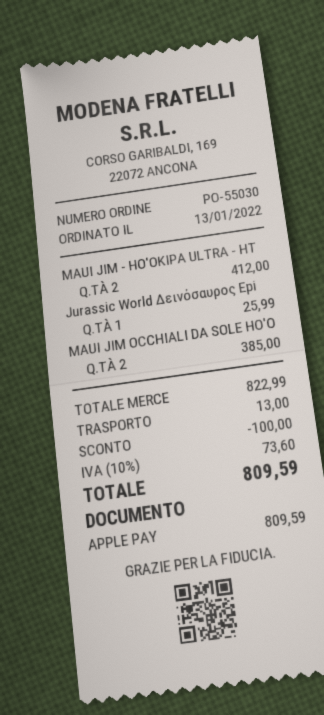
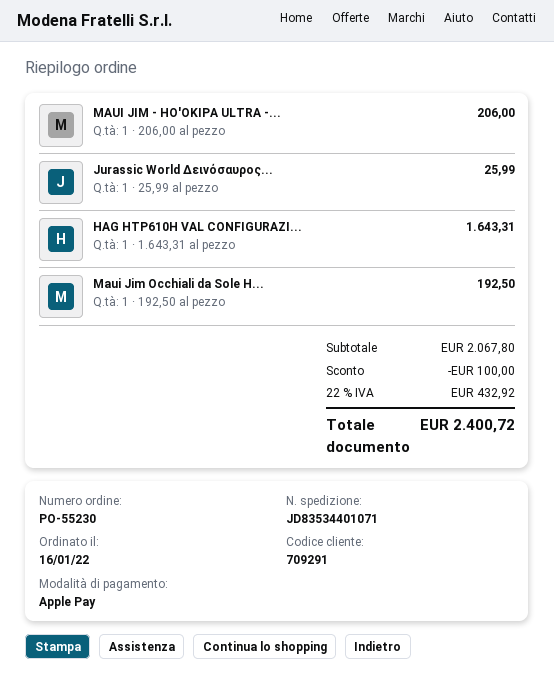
order number: PO-55030 -> PO-55230
order date: 2022-01-13 -> 2022-01-16
MAUI JIM - HO'OKIPA ULTRA - HT: 2 for 412.00 -> 1 for 206.00
MAUI JIM OCCHIALI DA SOLE HO'O: 2 for 385.00 -> 1 for 192.50
HAG HTP610H VAL CONFIGURAZI...: none -> 1 for 1643.31
subtotal: 822.99 -> 2067.80
shipping: 13.00 -> none
tax: 10% = 73.60 -> 22% = 432.92
total: 809.59 -> 2400.72

